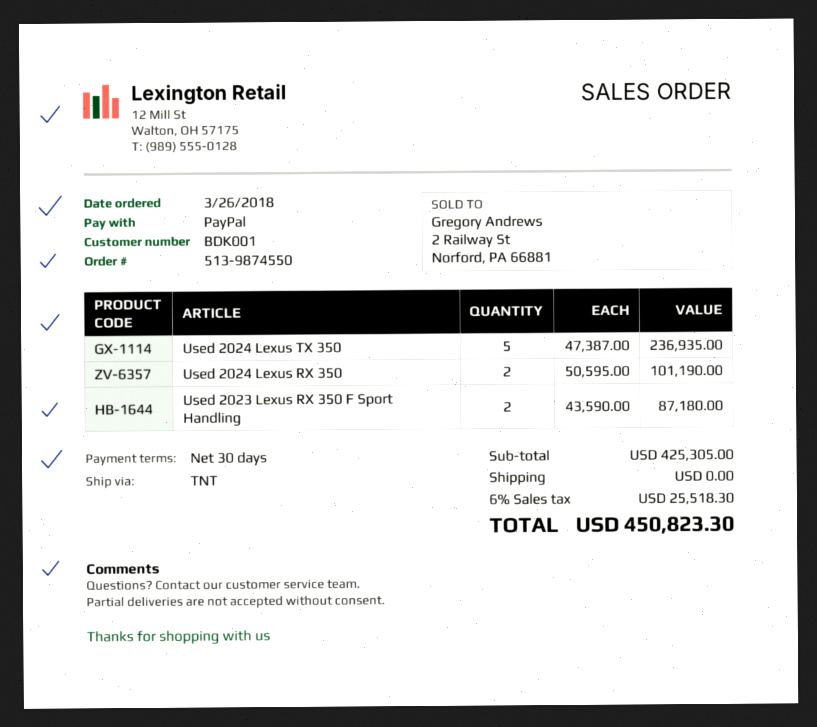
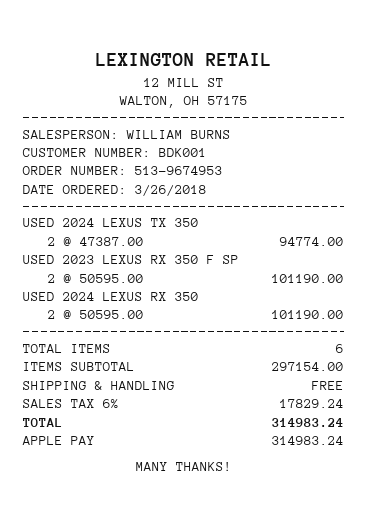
order number: 513-9874550 -> 513-9674953
payment method: PayPal -> Apple Pay
Used 2024 Lexus TX 350: 5 x 47387.00 = 236935.00 -> 2 x 47387.00 = 94774.00
Used 2023 Lexus RX 350 F Sport Handling: 2 x 43590.00 = 87180.00 -> 2 x 50595.00 = 101190.00
subtotal: 425305.00 -> 297154.00
tax: 6% = 25518.30 -> 6% = 17829.24
total: 450823.30 -> 314983.24

